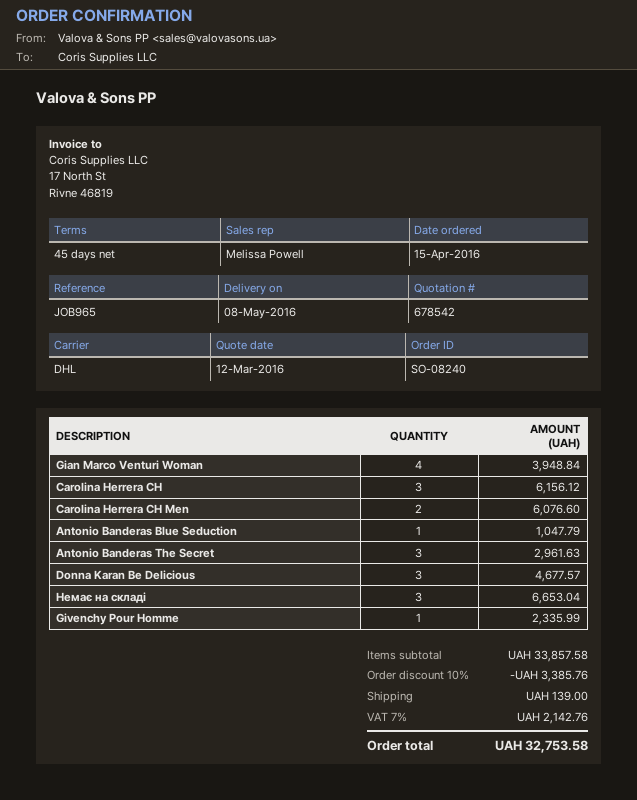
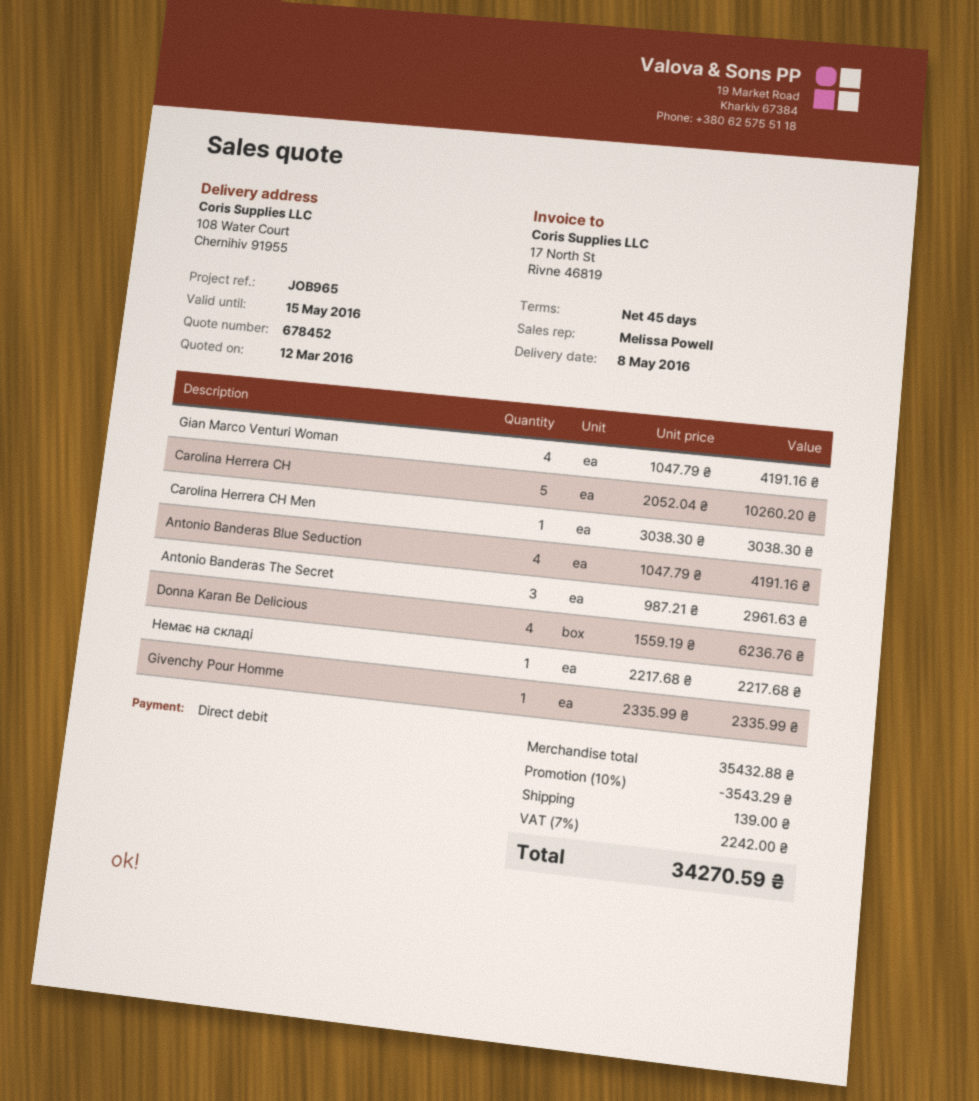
quote number: 678542 -> 678452
Gian Marco Venturi Woman: 4 for 3948.84 -> 4 for 4191.16
Carolina Herrera CH: 3 for 6156.12 -> 5 for 10260.20
Carolina Herrera CH Men: 2 for 6076.60 -> 1 for 3038.30
Antonio Banderas Blue Seduction: 1 for 1047.79 -> 4 for 4191.16
Donna Karan Be Delicious: 3 for 4677.57 -> 4 for 6236.76
Немає на складі: 3 for 6653.04 -> 1 for 2217.68
subtotal: 33857.58 -> 35432.88
discount: 10% = 3385.76 -> 10% = 3543.29
tax: 7% = 2142.76 -> 7% = 2242.00
total: 32753.58 -> 34270.59

